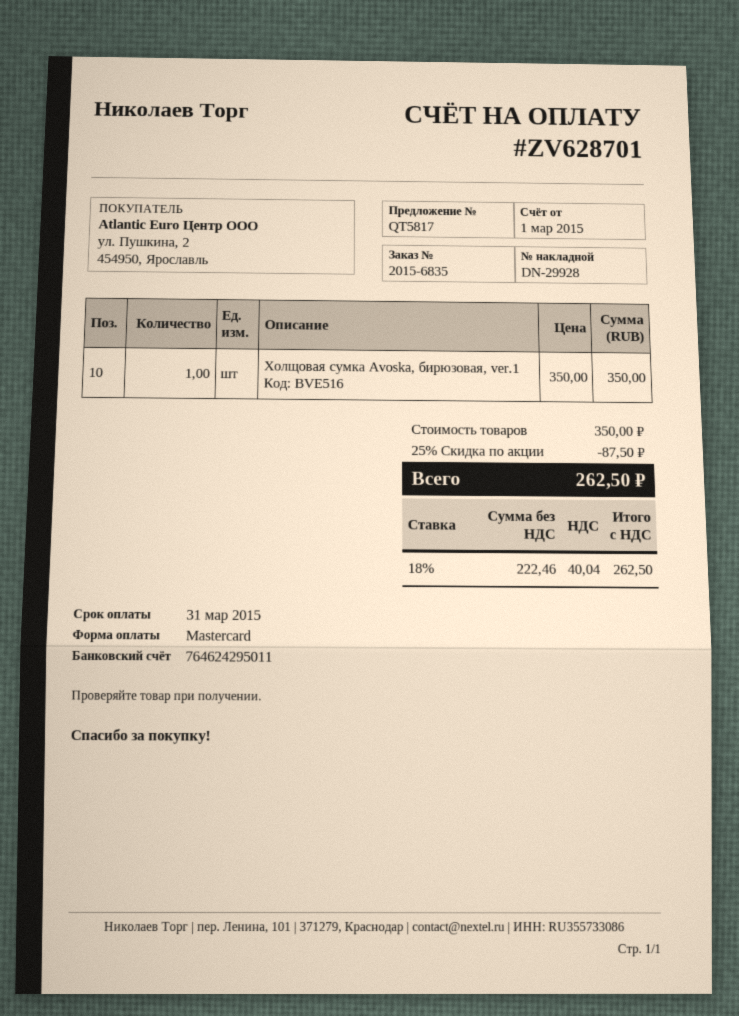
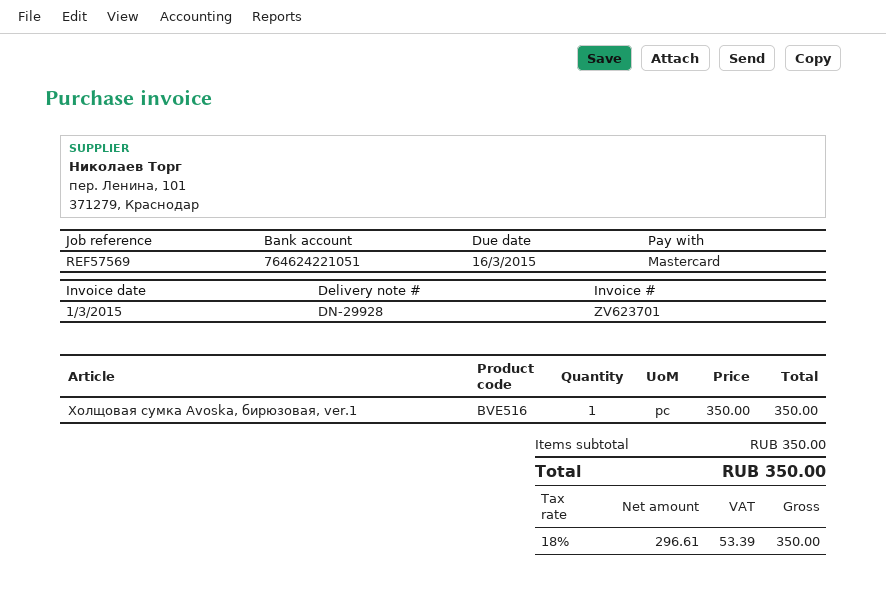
invoice number: ZV628701 -> ZV623701
due date: 2015-03-31 -> 2015-03-16
bank account: 764624295011 -> 764624221051
discount: 25% = 87.50 -> none
net: 222.46 -> 296.61
tax: 18% = 40.04 -> 18% = 53.39
total: 262.50 -> 350.00

